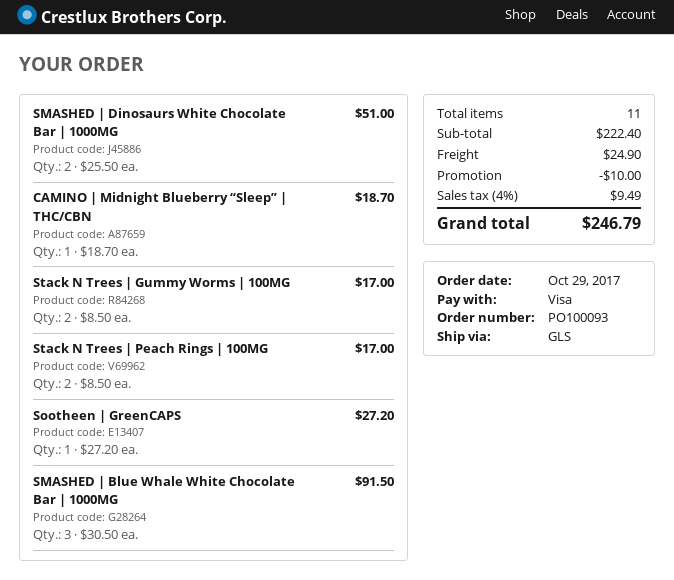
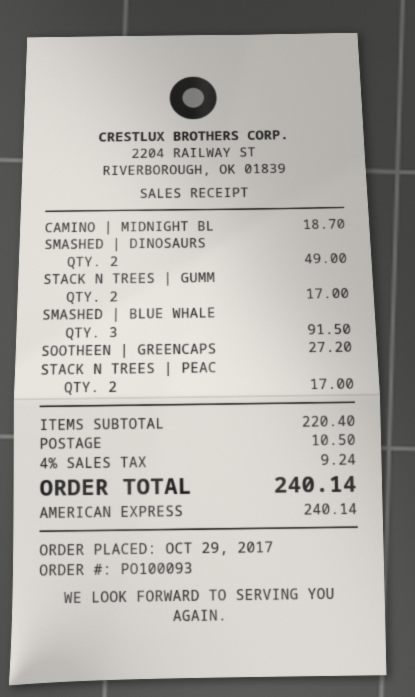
payment method: Visa -> American Express
SMASHED | Dinosaurs White Chocolate Bar | 1000MG: 2 for 51.00 -> 2 for 49.00
subtotal: 222.40 -> 220.40
discount: 10.00 -> none
shipping: 24.90 -> 10.50
tax: 4% = 9.49 -> 4% = 9.24
total: 246.79 -> 240.14

